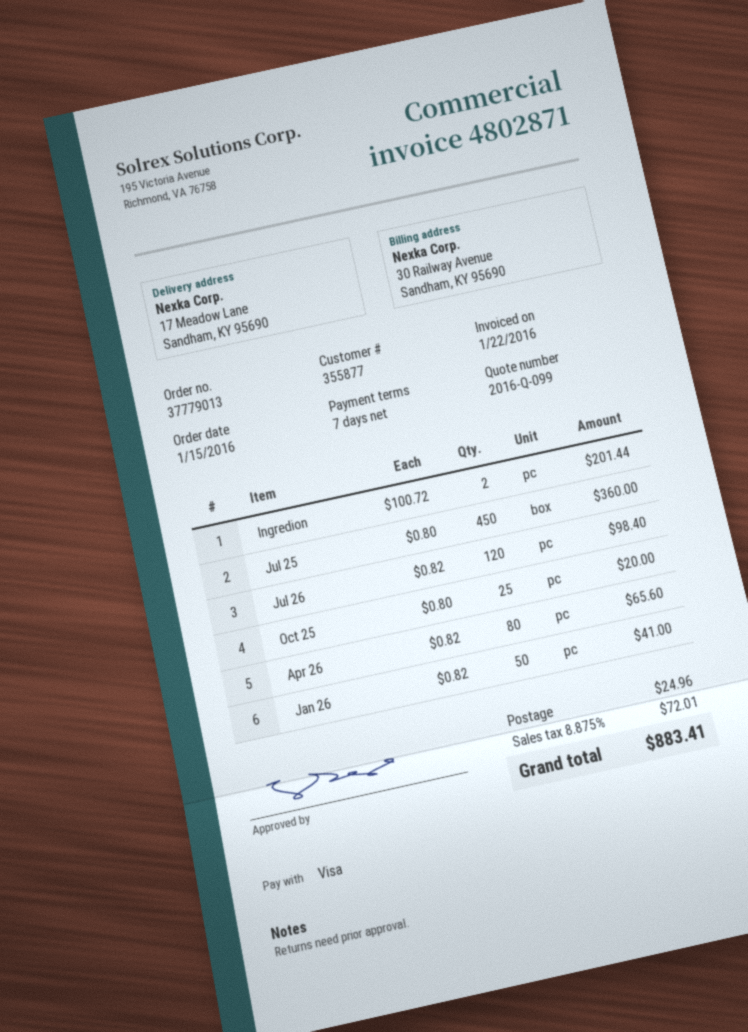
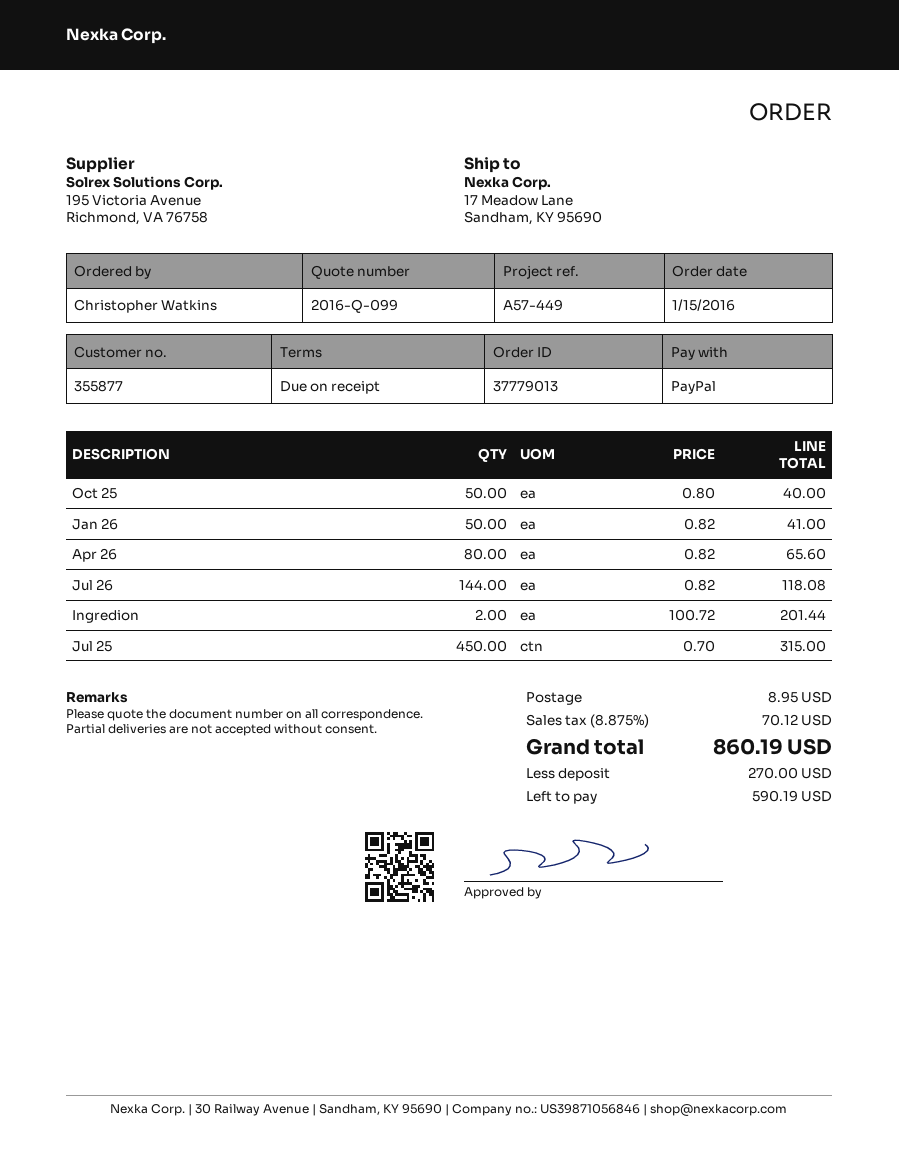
payment terms: 7 days -> on receipt
payment method: Visa -> PayPal
Jul 25: 450 x 0.80 = 360.00 -> 450 x 0.70 = 315.00
Jul 26: 120 x 0.82 = 98.40 -> 144 x 0.82 = 118.08
Oct 25: 25 x 0.80 = 20.00 -> 50 x 0.80 = 40.00
shipping: 24.96 -> 8.95
tax: 8.875% = 72.01 -> 8.875% = 70.12
total: 883.41 -> 860.19

